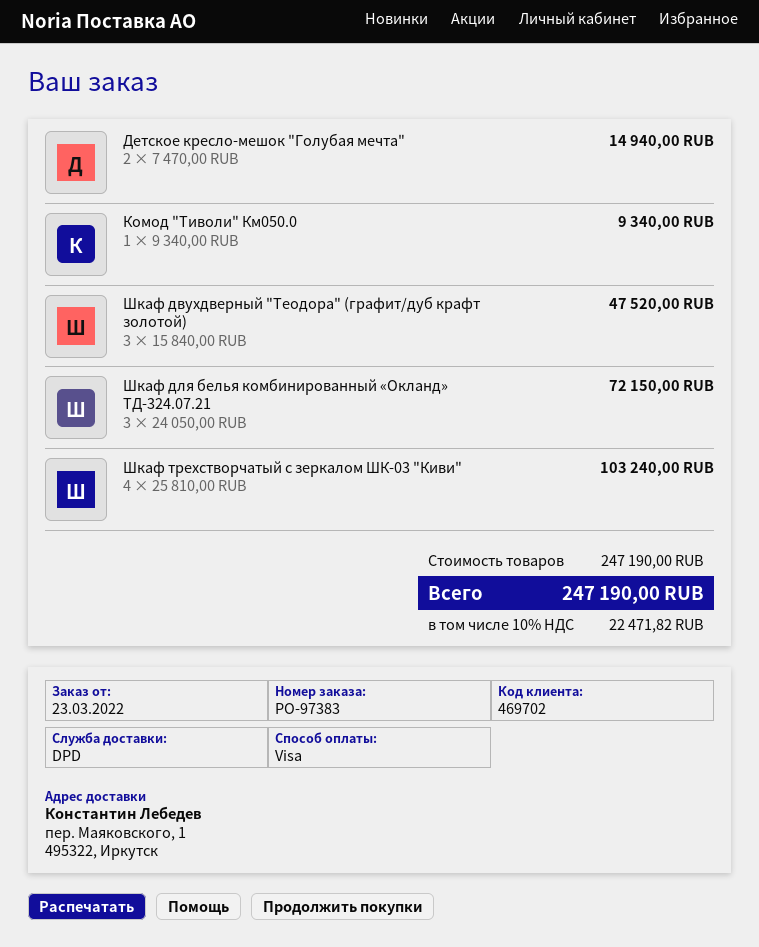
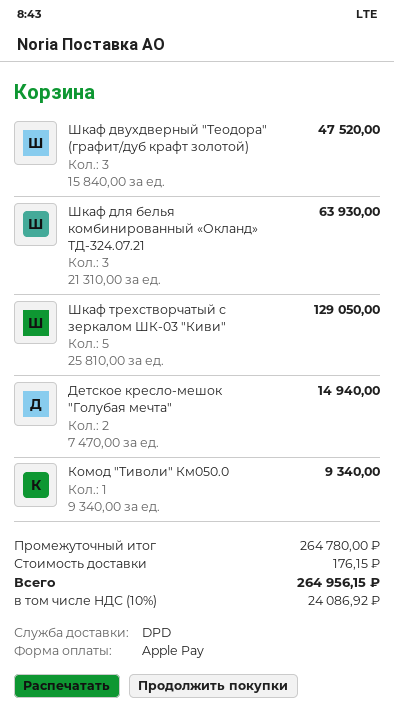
payment method: Visa -> Apple Pay
Шкаф для белья комбинированный «Окланд» ТД-324.07.21: 3 x 24050.00 = 72150.00 -> 3 x 21310.00 = 63930.00
Шкаф трехстворчатый с зеркалом ШК-03 "Киви": 4 x 25810.00 = 103240.00 -> 5 x 25810.00 = 129050.00
subtotal: 247190.00 -> 264780.00
shipping: none -> 176.15
tax: 10% = 22471.82 -> 10% = 24086.92
total: 247190.00 -> 264956.15

